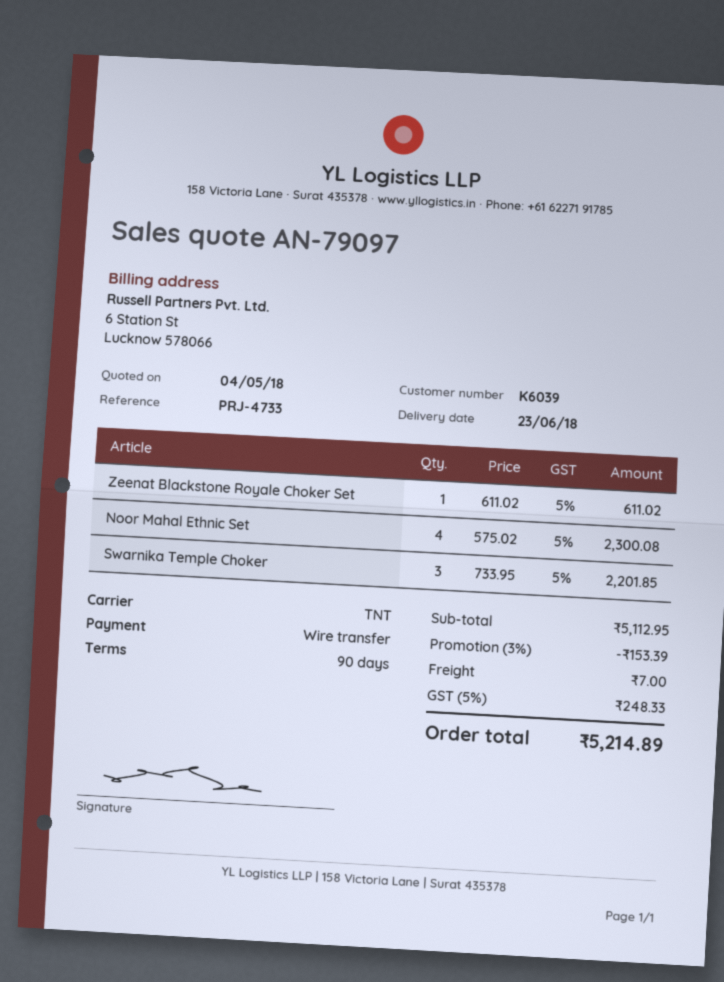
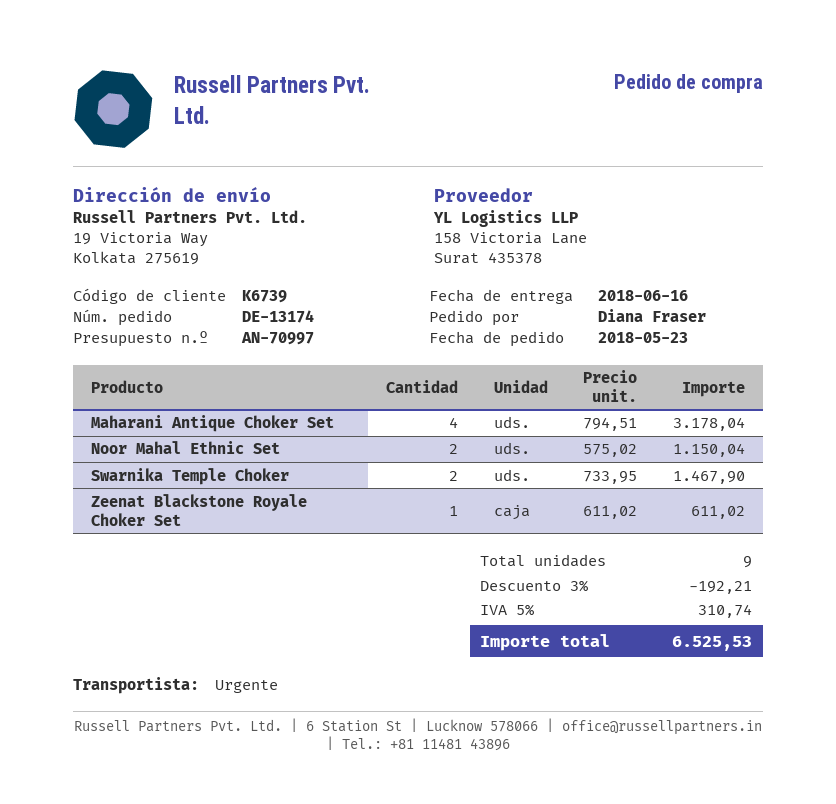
quote number: AN-79097 -> AN-70997
delivery date: 2018-06-23 -> 2018-06-16
customer number: K6039 -> K6739
shipping method: TNT -> express
Noor Mahal Ethnic Set: 4 x 575.02 = 2300.08 -> 2 x 575.02 = 1150.04
Swarnika Temple Choker: 3 x 733.95 = 2201.85 -> 2 x 733.95 = 1467.90
Maharani Antique Choker Set: none -> 4 x 794.51 = 3178.04
discount: 3% = 153.39 -> 3% = 192.21
shipping: 7.00 -> none
tax: 5% = 248.33 -> 5% = 310.74
total: 5214.89 -> 6525.53

